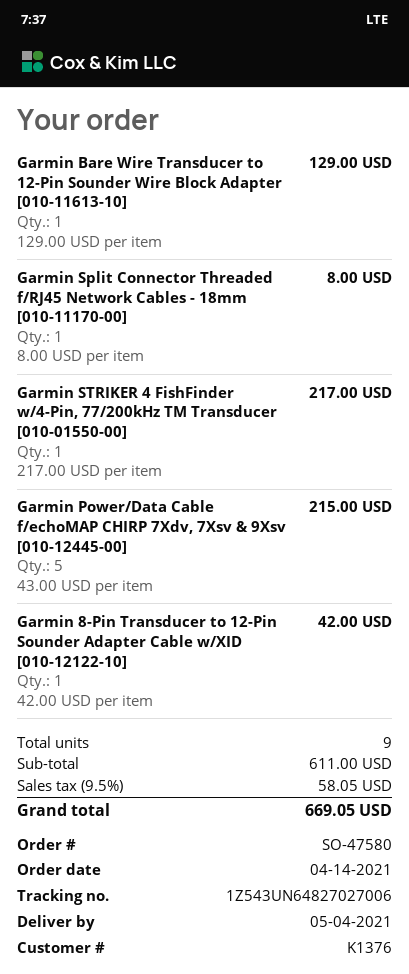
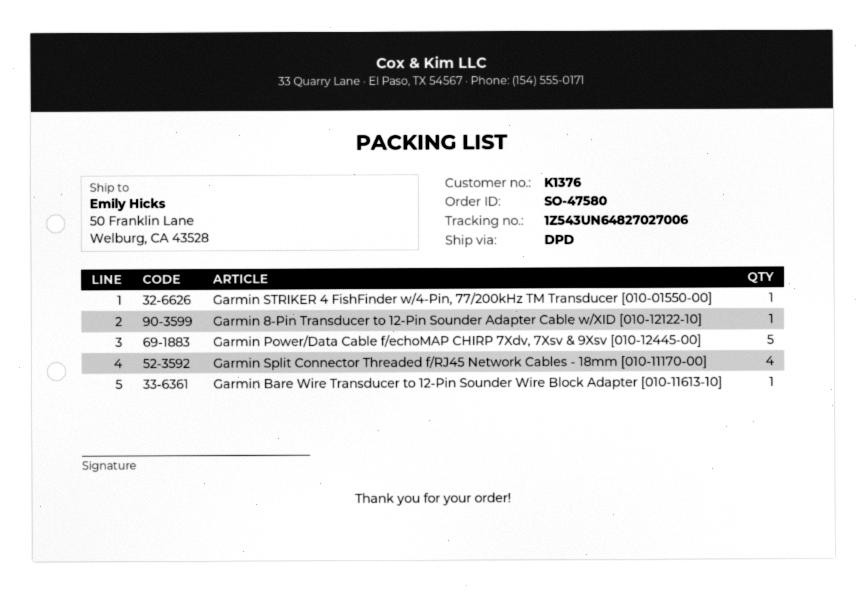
Garmin Split Connector Threaded f/RJ45 Network Cables - 18mm [010-11170-00]: 1 -> 4

